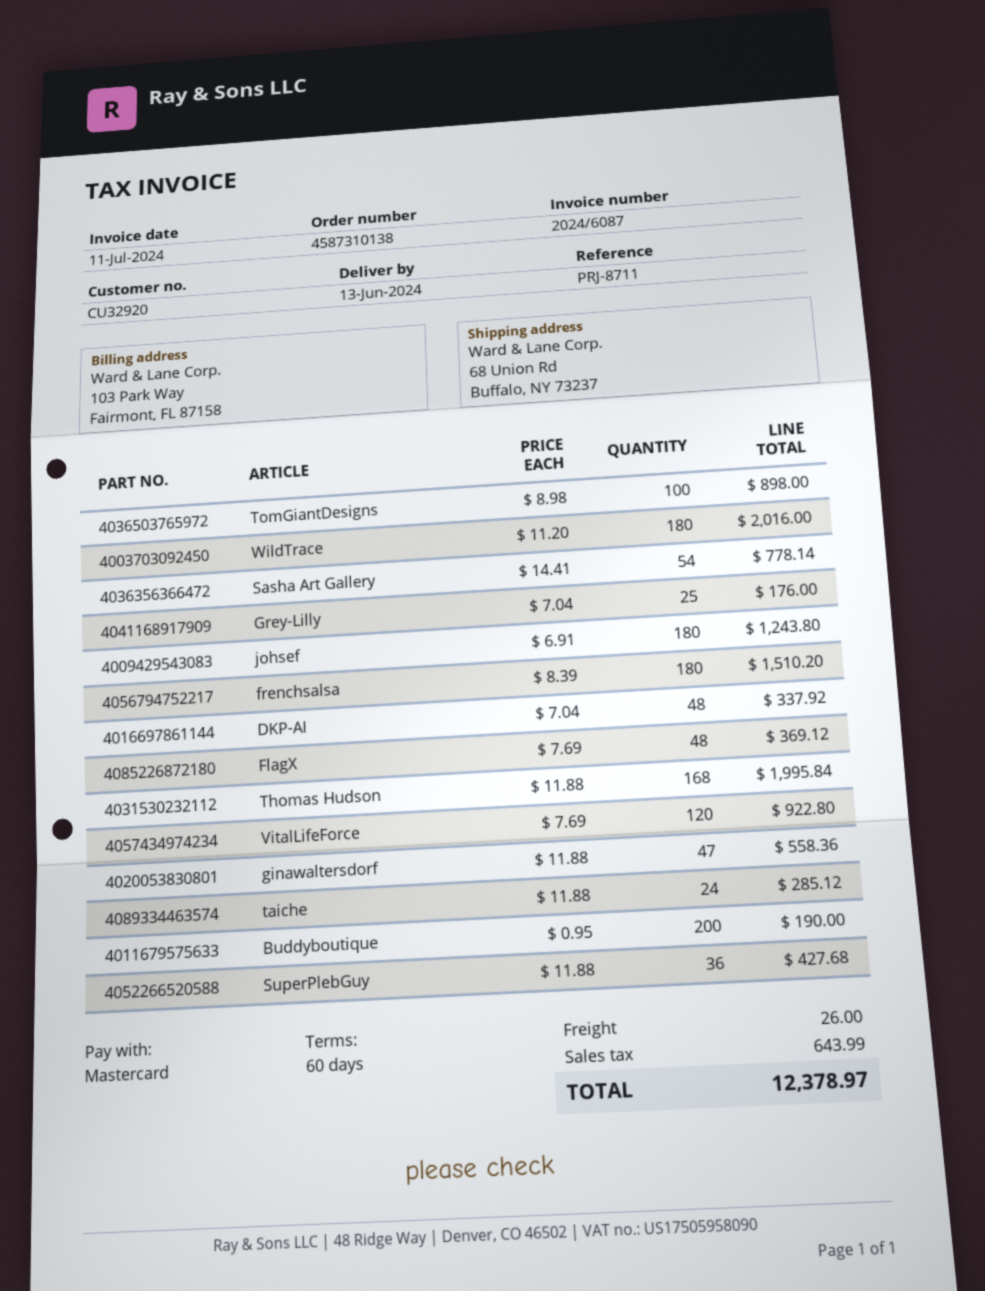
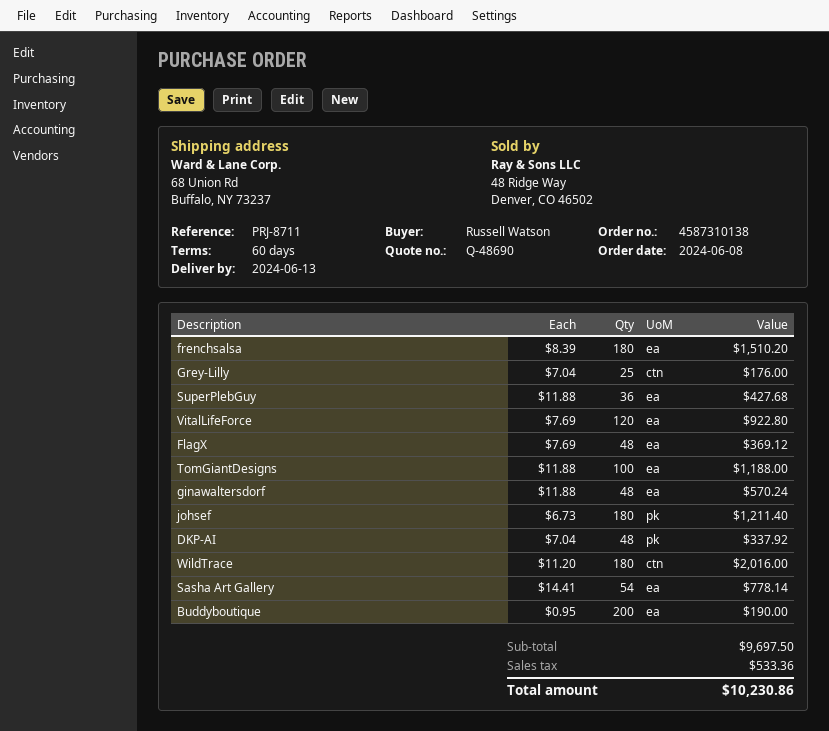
TomGiantDesigns: 100 x 8.98 = 898.00 -> 100 x 11.88 = 1188.00
johsef: 180 x 6.91 = 1243.80 -> 180 x 6.73 = 1211.40
Thomas Hudson: 168 x 11.88 = 1995.84 -> none
ginawaltersdorf: 47 x 11.88 = 558.36 -> 48 x 11.88 = 570.24
taiche: 24 x 11.88 = 285.12 -> none
shipping: 26.00 -> none
tax: 643.99 -> 533.36
total: 12378.97 -> 10230.86

